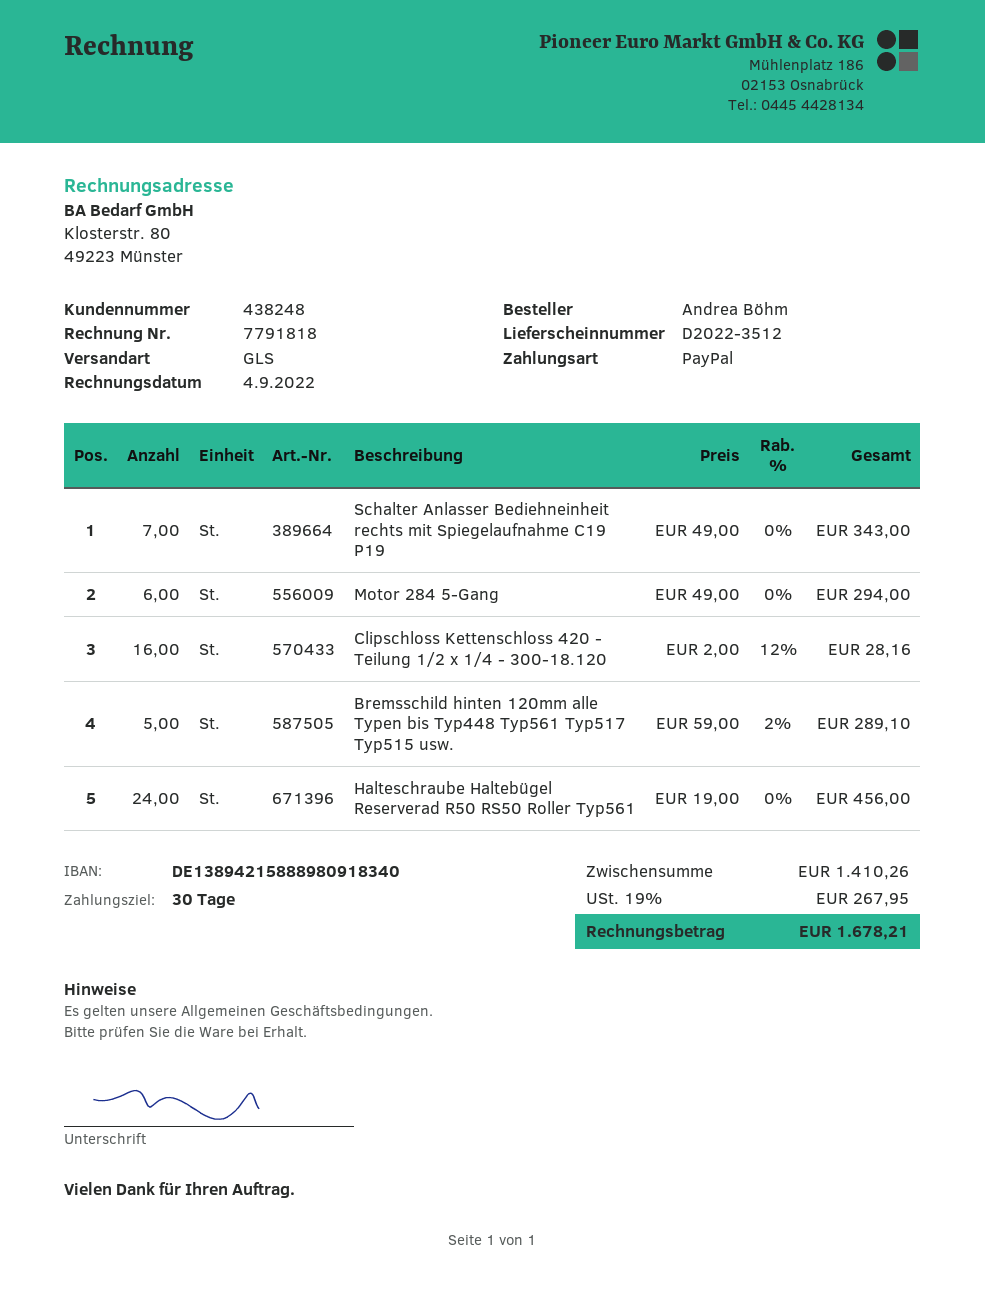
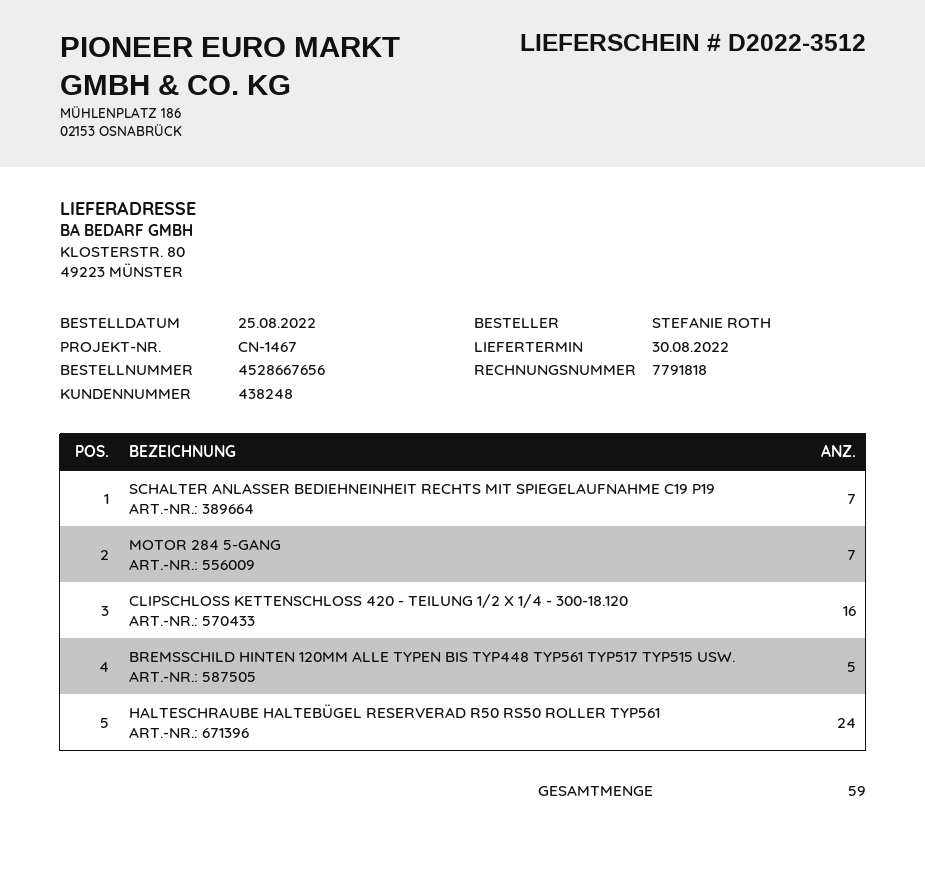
ordered by: Andrea Böhm -> STEFANIE ROTH
Motor 284 5-Gang: 6 -> 7

